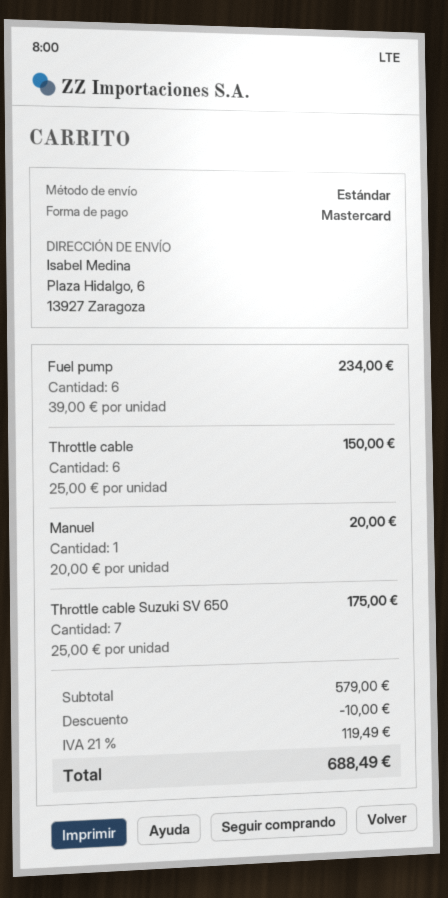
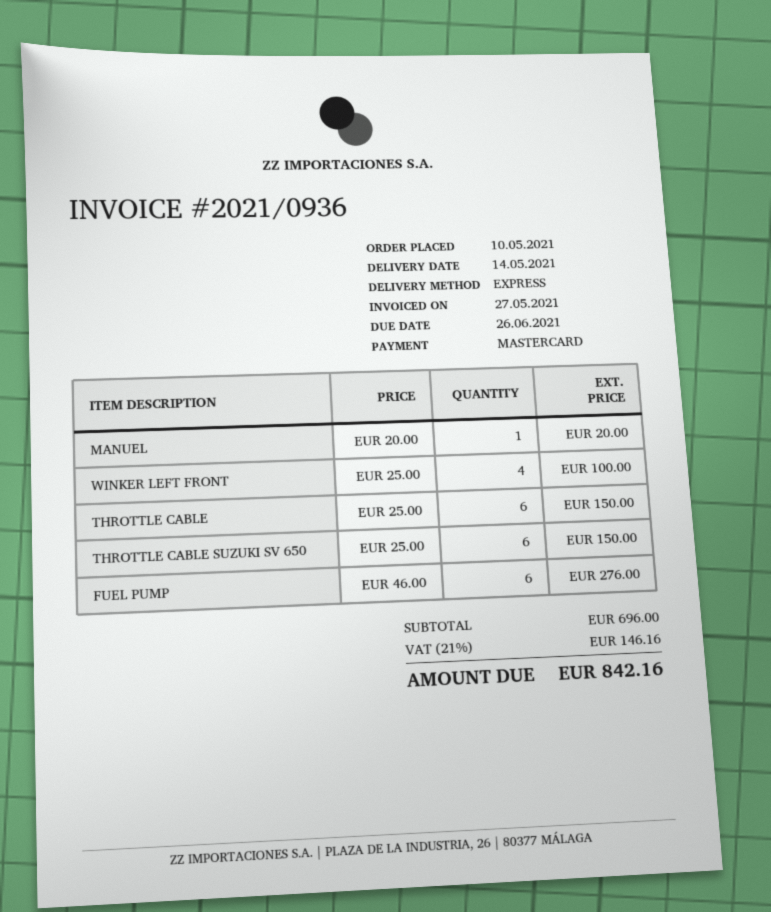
shipping method: standard -> express
Fuel pump: 6 x 39.00 = 234.00 -> 6 x 46.00 = 276.00
Throttle cable Suzuki SV 650: 7 x 25.00 = 175.00 -> 6 x 25.00 = 150.00
WINKER LEFT FRONT: none -> 4 x 25.00 = 100.00
subtotal: 579.00 -> 696.00
discount: 10.00 -> none
tax: 21% = 119.49 -> 21% = 146.16
total: 688.49 -> 842.16

